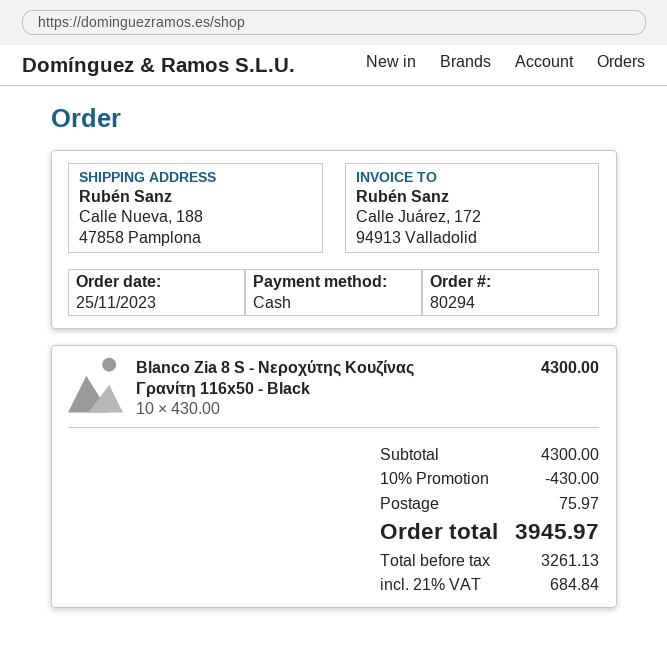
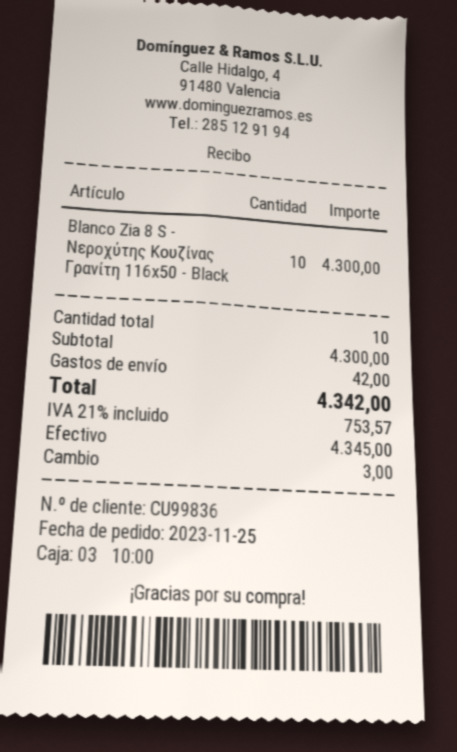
discount: 10% = 430.00 -> none
shipping: 75.97 -> 42.00
tax: 21% = 684.84 -> 21% = 753.57
total: 3945.97 -> 4342.00

